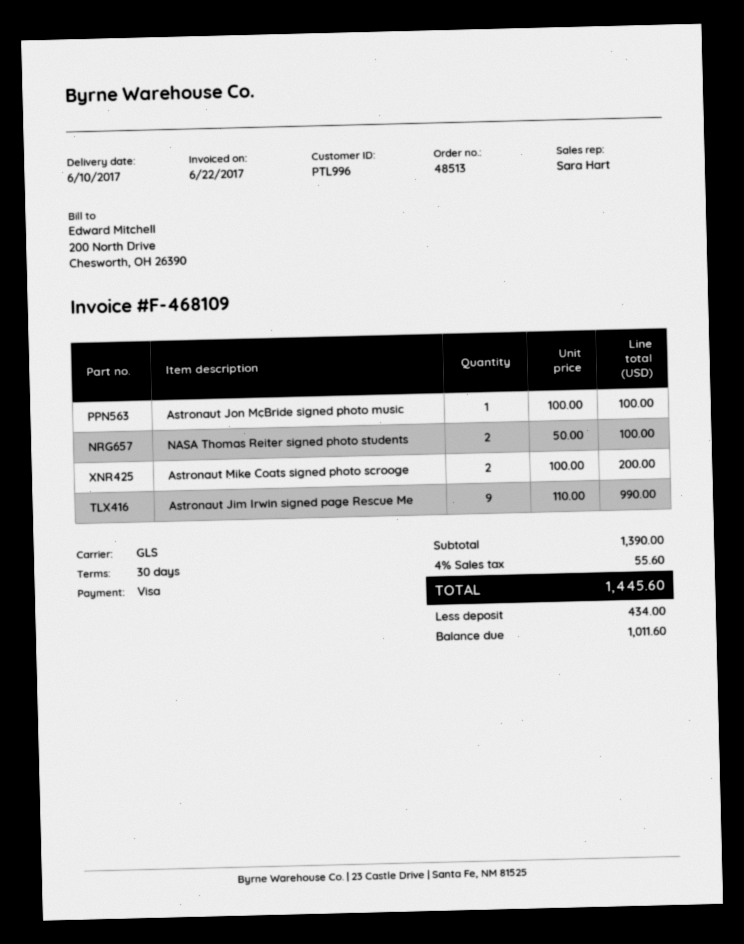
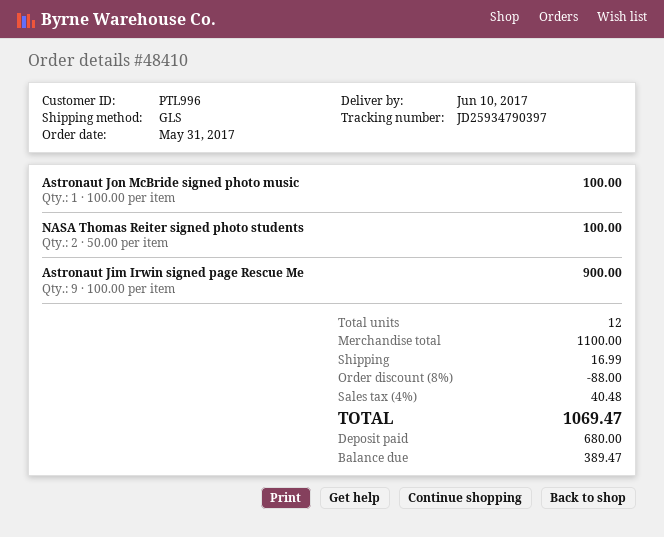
order number: 48513 -> 48410
Astronaut Mike Coats signed photo scrooge: 2 x 100.00 = 200.00 -> none
Astronaut Jim Irwin signed page Rescue Me: 9 x 110.00 = 990.00 -> 9 x 100.00 = 900.00
subtotal: 1390.00 -> 1100.00
discount: none -> 8% = 88.00
shipping: none -> 16.99
tax: 4% = 55.60 -> 4% = 40.48
total: 1445.60 -> 1069.47
deposit: 434.00 -> 680.00
balance: 1011.60 -> 389.47

